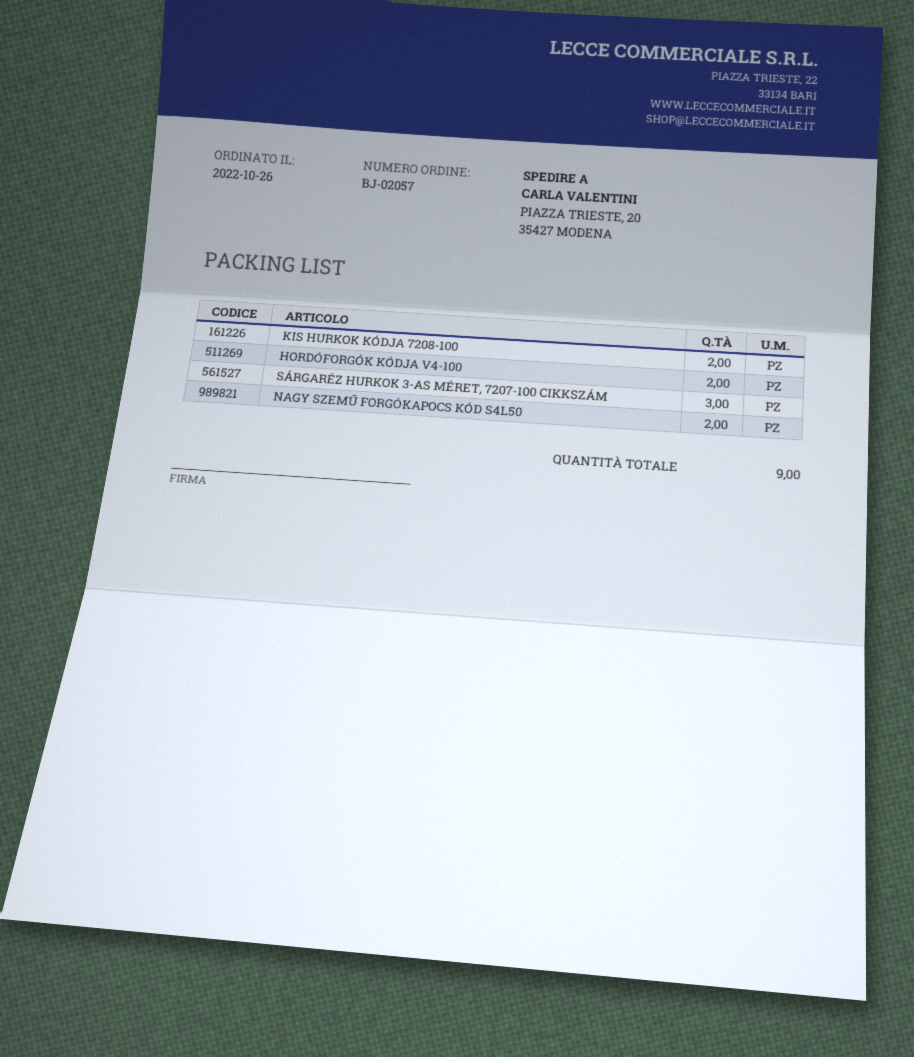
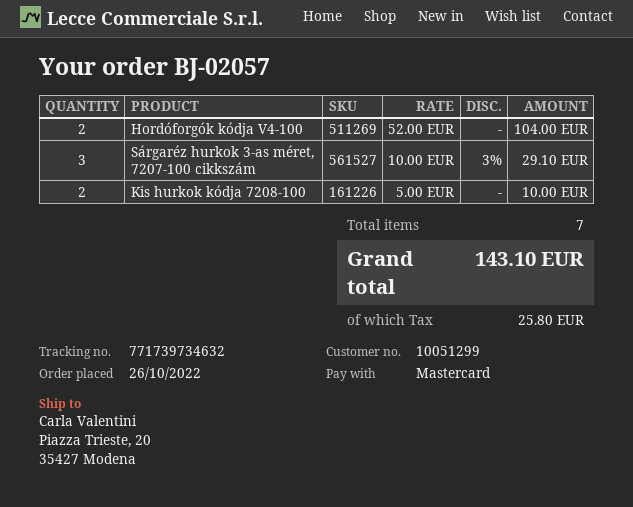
NAGY SZEMŰ FORGÓKAPOCS KÓD S4L50: 2 -> none
total quantity: 9 -> 7

